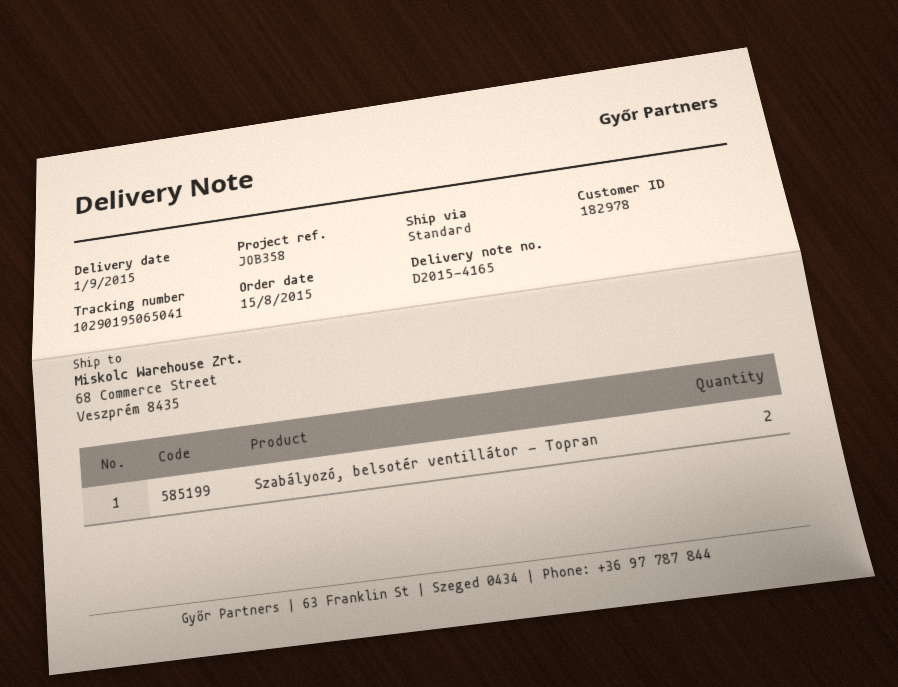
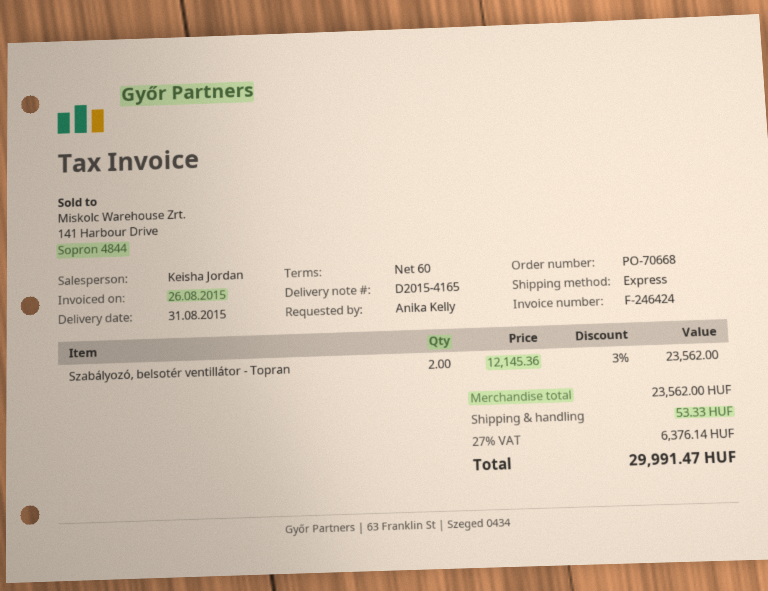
delivery date: 2015-09-01 -> 2015-08-31
shipping method: standard -> express

